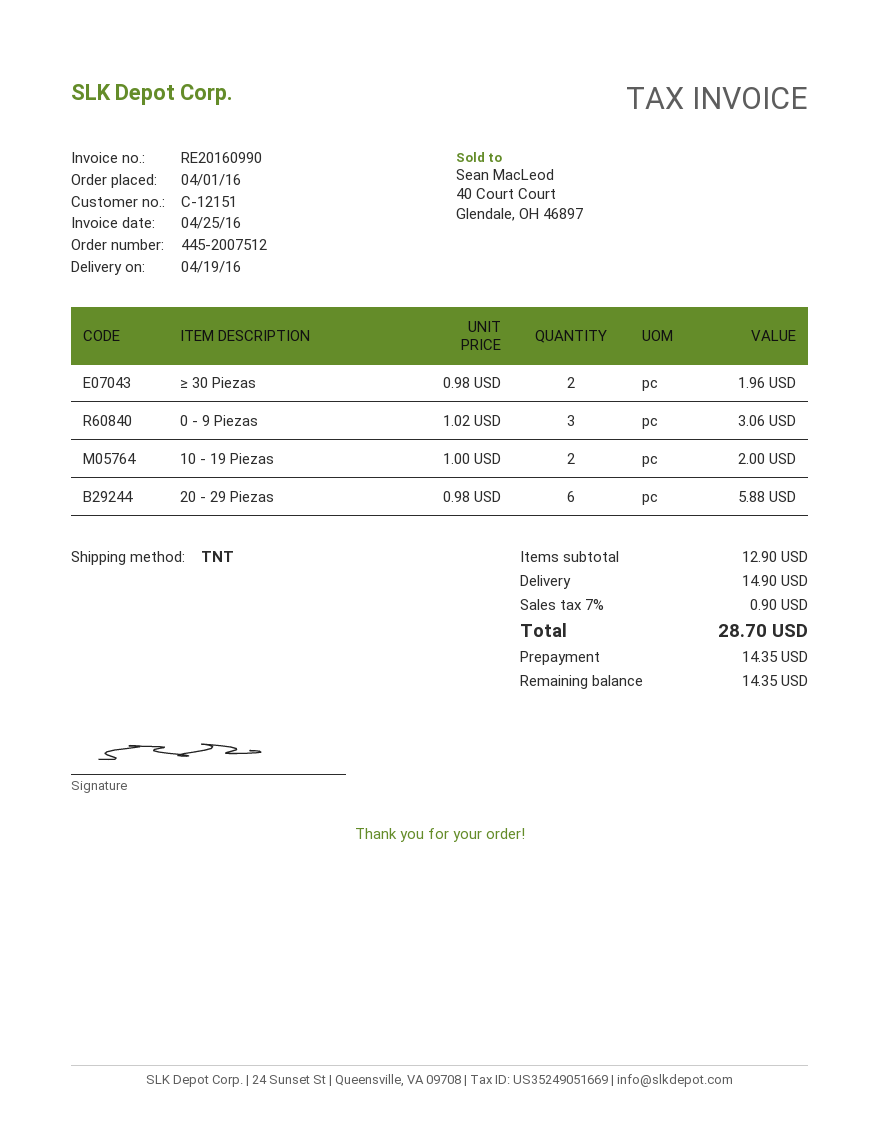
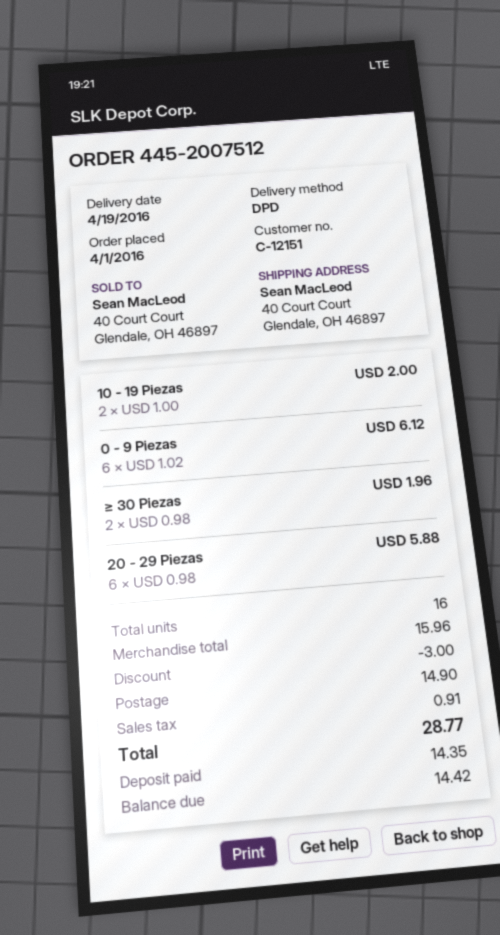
shipping method: TNT -> DPD
0 - 9 Piezas: 3 x 1.02 = 3.06 -> 6 x 1.02 = 6.12
subtotal: 12.90 -> 15.96
discount: none -> 3.00
tax: 0.90 -> 0.91
total: 28.70 -> 28.77
balance: 14.35 -> 14.42

